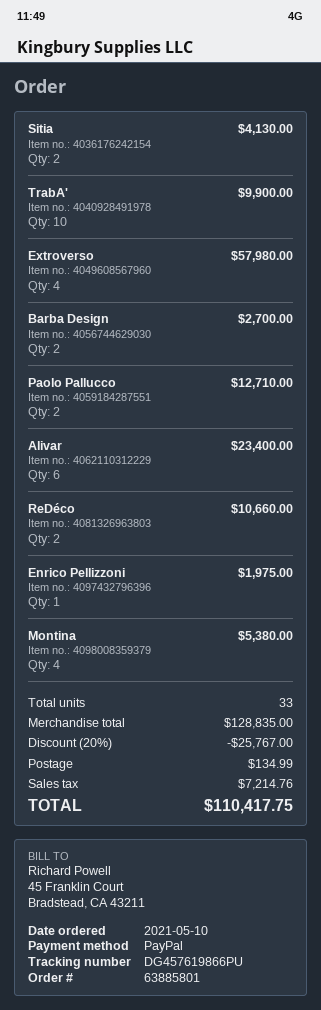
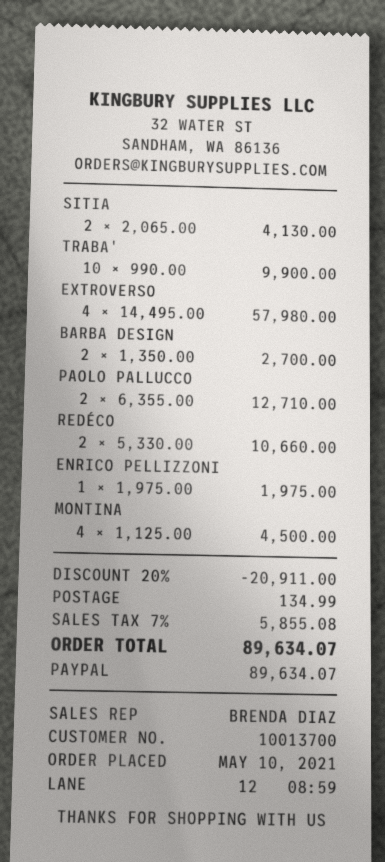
Alivar: 6 for 23400.00 -> none
Montina: 4 for 5380.00 -> 4 for 4500.00
discount: 20% = 25767.00 -> 20% = 20911.00
tax: 7214.76 -> 5855.08
total: 110417.75 -> 89634.07

